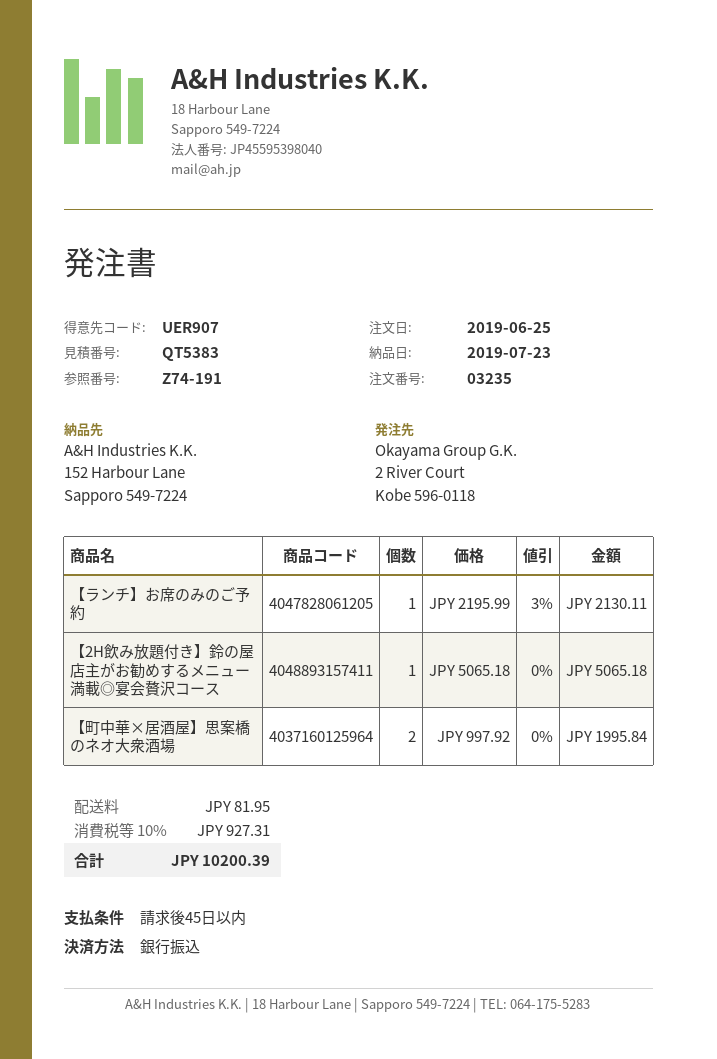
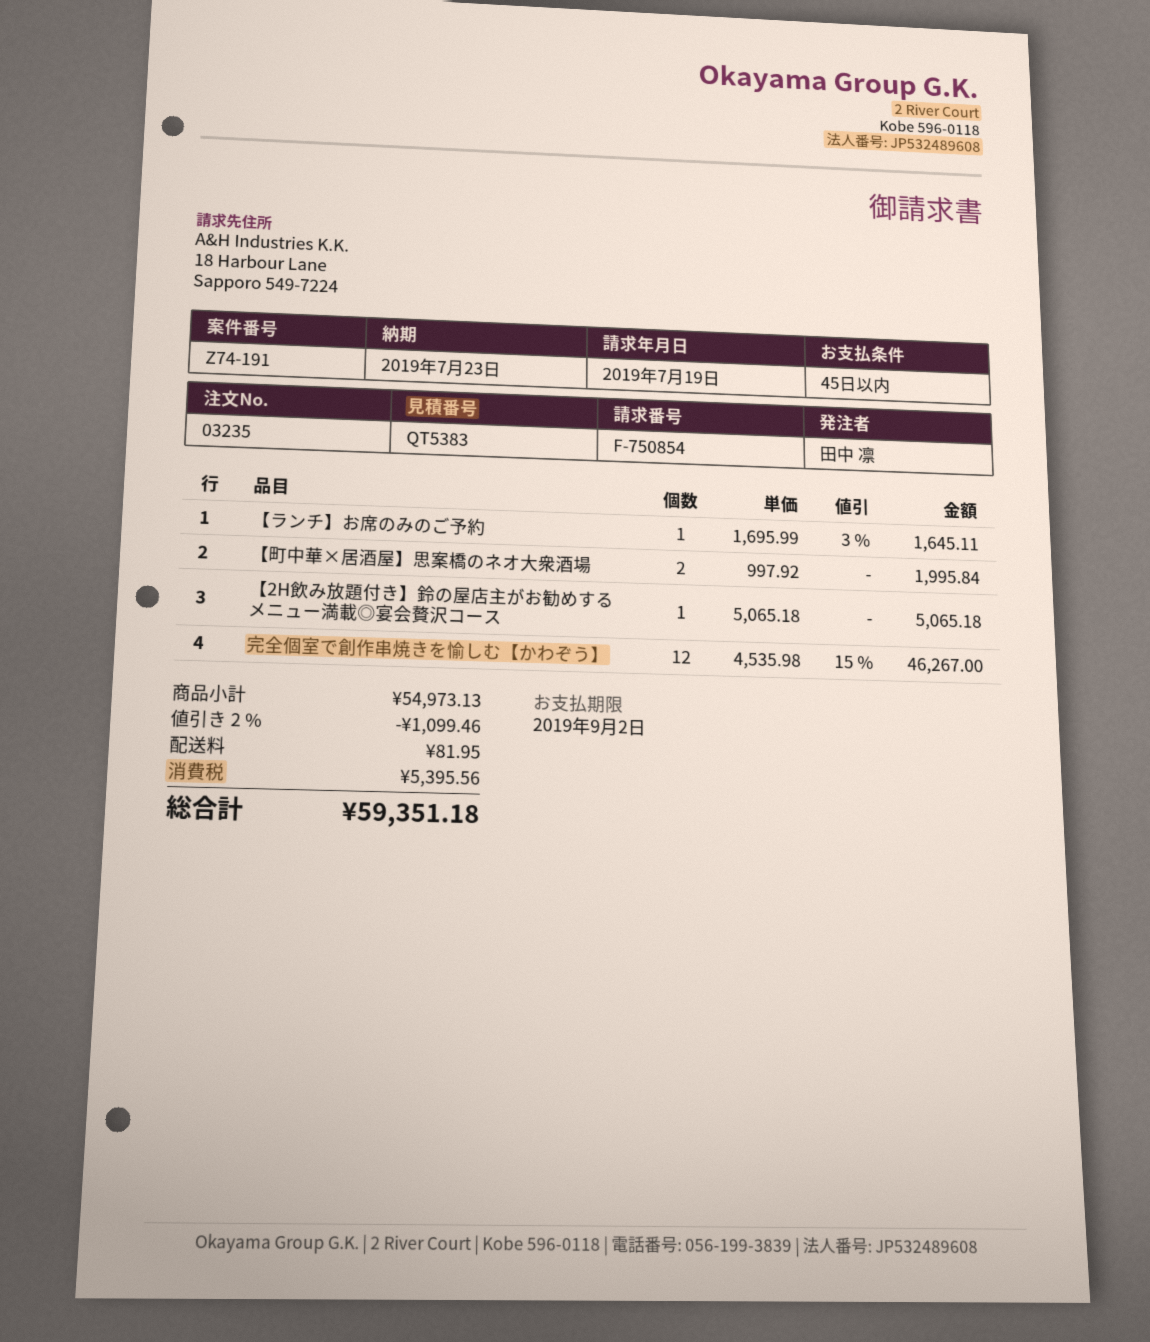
【ランチ】お席のみのご予約: 1 x 2195.99 - 3% = 2130.11 -> 1 x 1695.99 - 3% = 1645.11
完全個室で創作串焼きを愉しむ【かわぞう】: none -> 12 x 4535.98 - 15% = 46267.00
discount: none -> 2% = 1099.46
tax: 927.31 -> 5395.56
total: 10200.39 -> 59351.18

